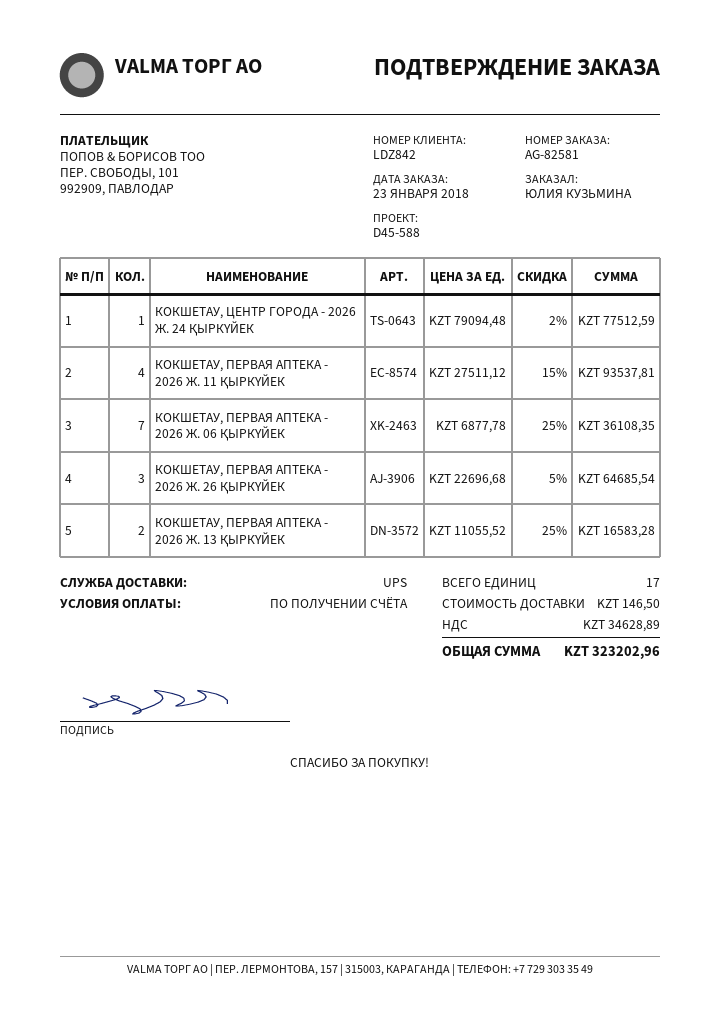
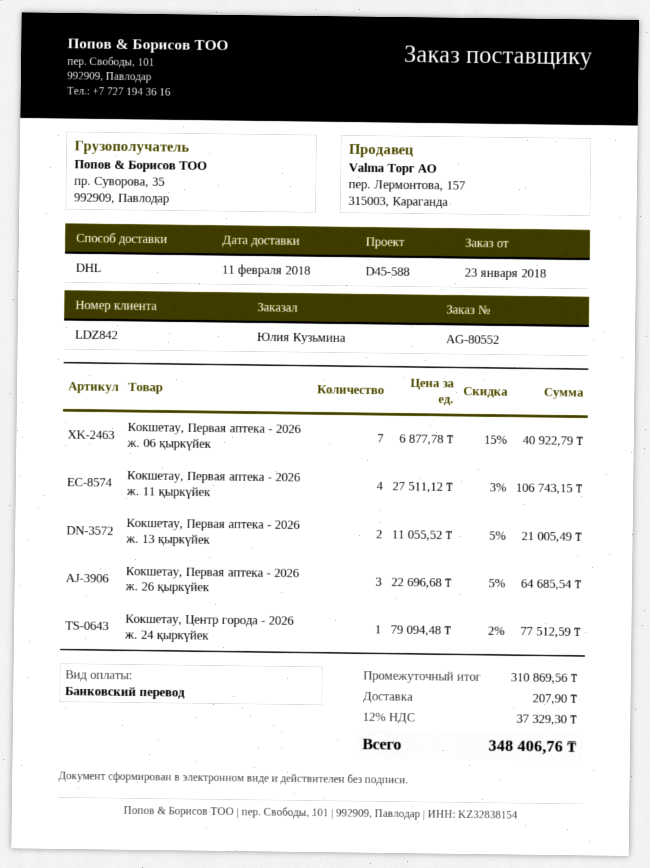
order number: AG-82581 -> AG-80552
shipping method: UPS -> DHL
КОКШЕТАУ, ПЕРВАЯ АПТЕКА - 2026 Ж. 11 ҚЫРКҮЙЕК: 4 x 27511.12 - 15% = 93537.81 -> 4 x 27511.12 - 3% = 106743.15
КОКШЕТАУ, ПЕРВАЯ АПТЕКА - 2026 Ж. 06 ҚЫРКҮЙЕК: 7 x 6877.78 - 25% = 36108.35 -> 7 x 6877.78 - 15% = 40922.79
КОКШЕТАУ, ПЕРВАЯ АПТЕКА - 2026 Ж. 13 ҚЫРКҮЙЕК: 2 x 11055.52 - 25% = 16583.28 -> 2 x 11055.52 - 5% = 21005.49
shipping: 146.50 -> 207.90
tax: 34628.89 -> 37329.30
total: 323202.96 -> 348406.76

